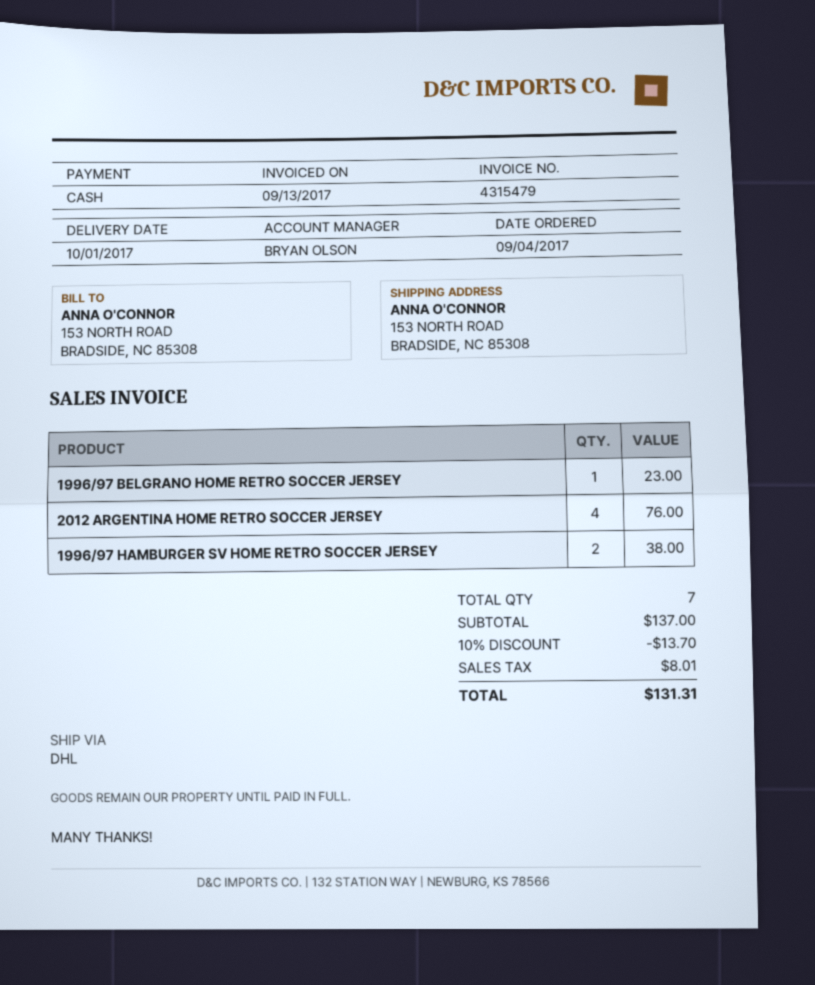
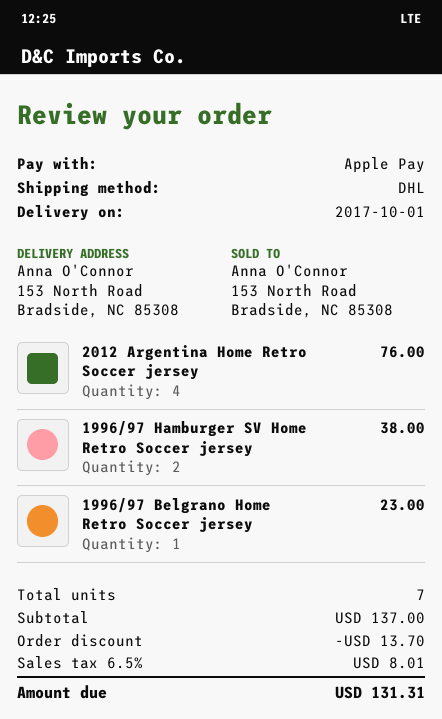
payment method: cash -> Apple Pay

